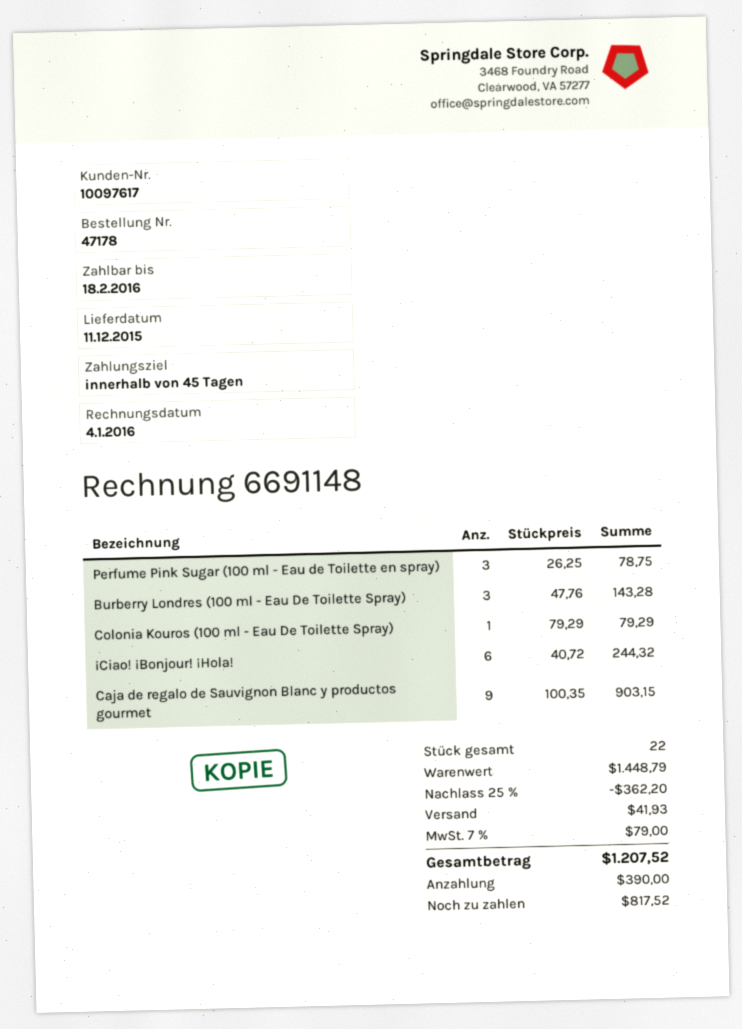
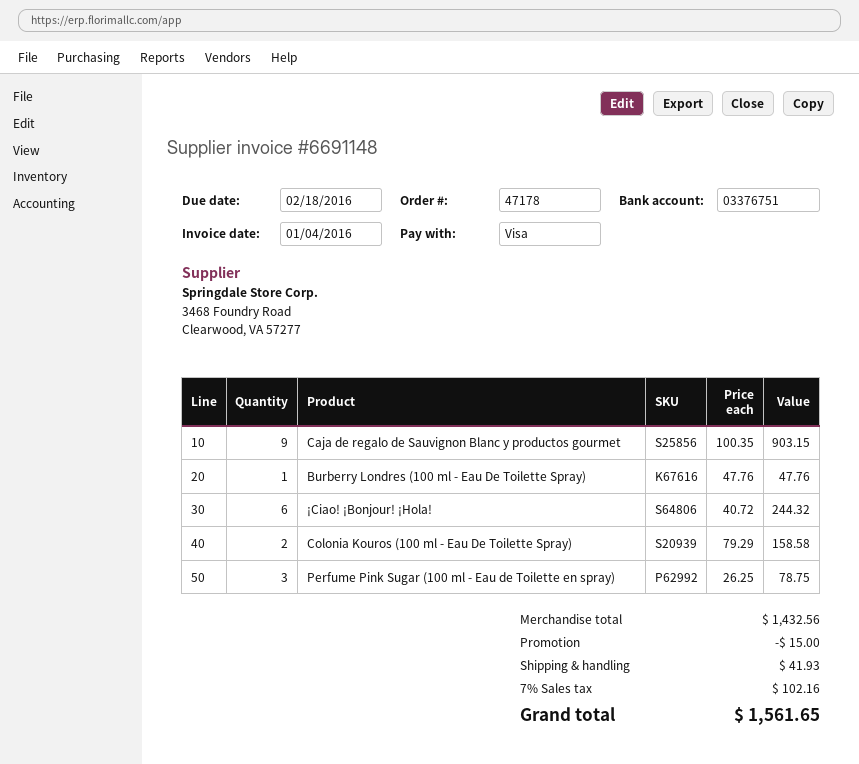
Burberry Londres (100 ml - Eau De Toilette Spray): 3 x 47.76 = 143.28 -> 1 x 47.76 = 47.76
Colonia Kouros (100 ml - Eau De Toilette Spray): 1 x 79.29 = 79.29 -> 2 x 79.29 = 158.58
subtotal: 1448.79 -> 1432.56
discount: 362.20 -> 15.00
tax: 7% = 79.00 -> 7% = 102.16
total: 1207.52 -> 1561.65

